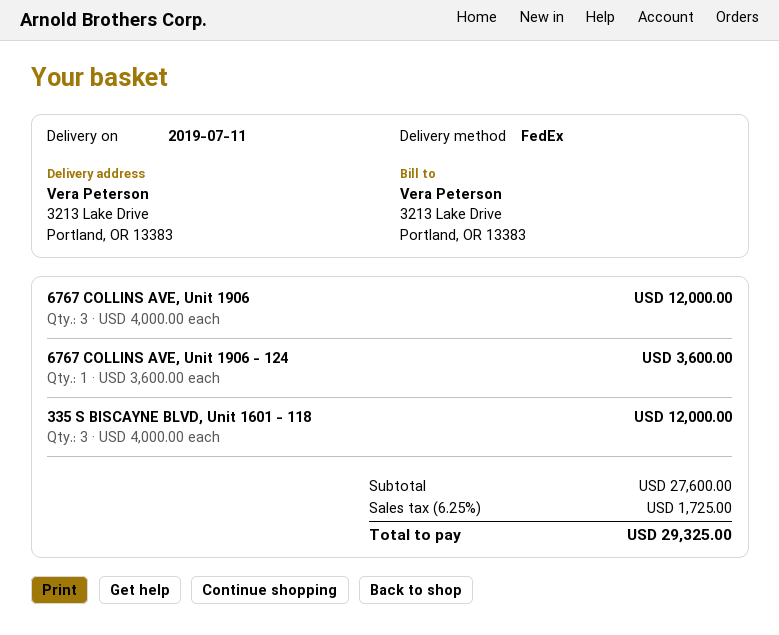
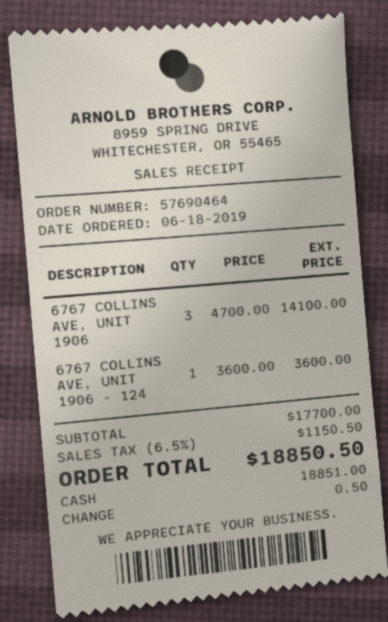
6767 COLLINS AVE, Unit 1906: 3 x 4000.00 = 12000.00 -> 3 x 4700.00 = 14100.00
335 S BISCAYNE BLVD, Unit 1601 - 118: 3 x 4000.00 = 12000.00 -> none
subtotal: 27600.00 -> 17700.00
tax: 6.25% = 1725.00 -> 6.5% = 1150.50
total: 29325.00 -> 18850.50

